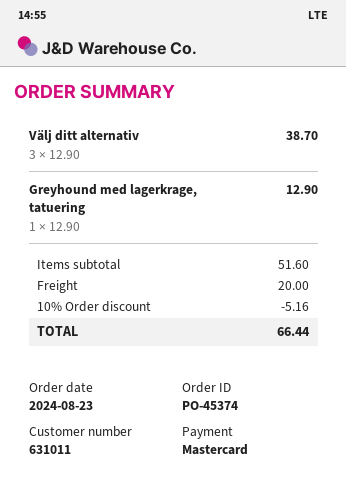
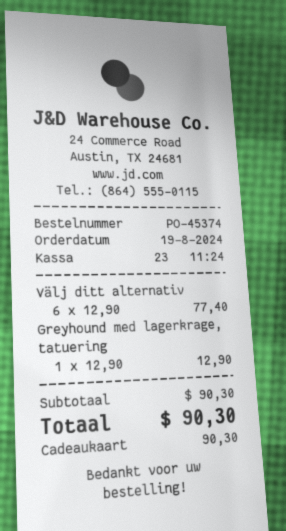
order date: 2024-08-23 -> 2024-08-19
payment method: Mastercard -> gift card
Välj ditt alternativ: 3 x 12.90 = 38.70 -> 6 x 12.90 = 77.40
subtotal: 51.60 -> 90.30
discount: 10% = 5.16 -> none
shipping: 20.00 -> none
total: 66.44 -> 90.30

